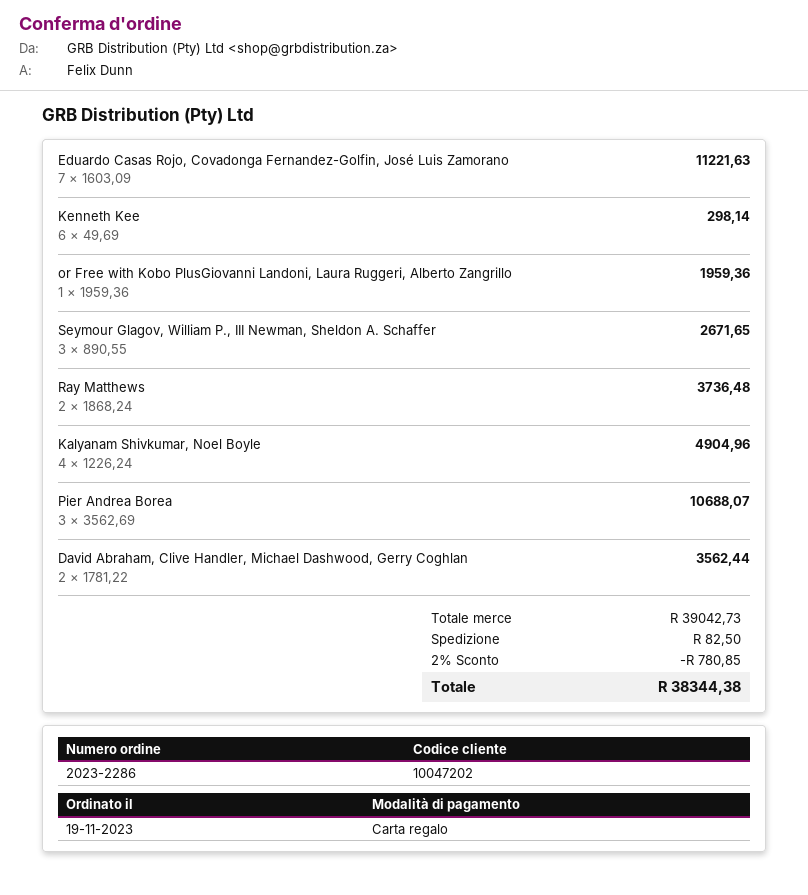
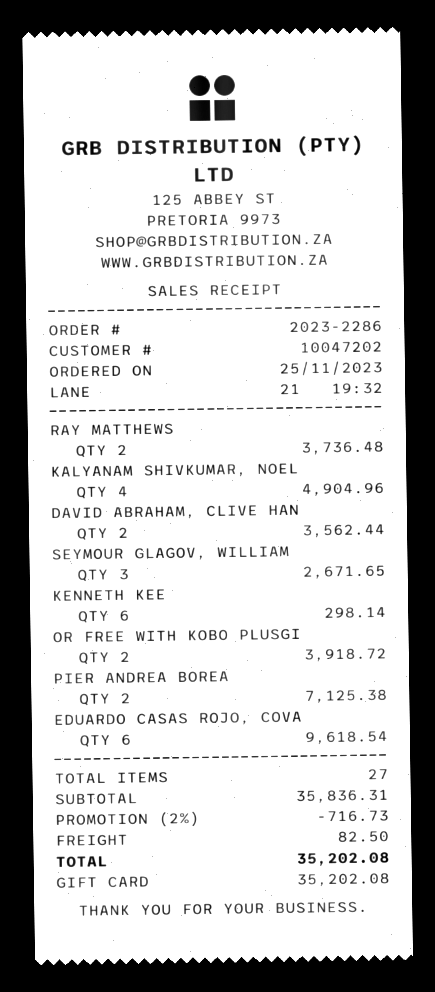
order date: 2023-11-19 -> 2023-11-25
Eduardo Casas Rojo, Covadonga Fernandez-Golfin, José Luis Zamorano: 7 for 11221.63 -> 6 for 9618.54
or Free with Kobo PlusGiovanni Landoni, Laura Ruggeri, Alberto Zangrillo: 1 for 1959.36 -> 2 for 3918.72
Pier Andrea Borea: 3 for 10688.07 -> 2 for 7125.38
subtotal: 39042.73 -> 35836.31
discount: 2% = 780.85 -> 2% = 716.73
total: 38344.38 -> 35202.08

